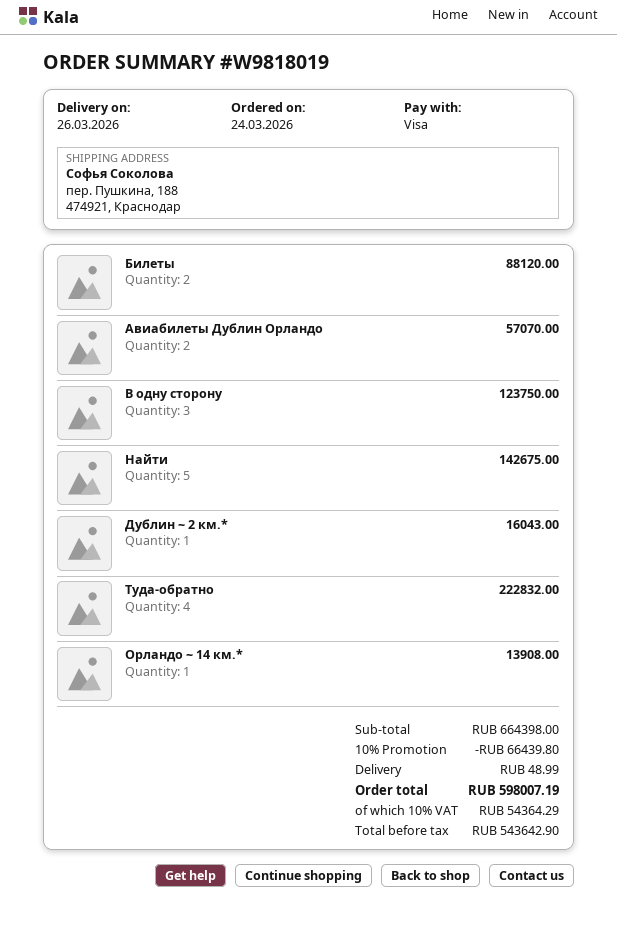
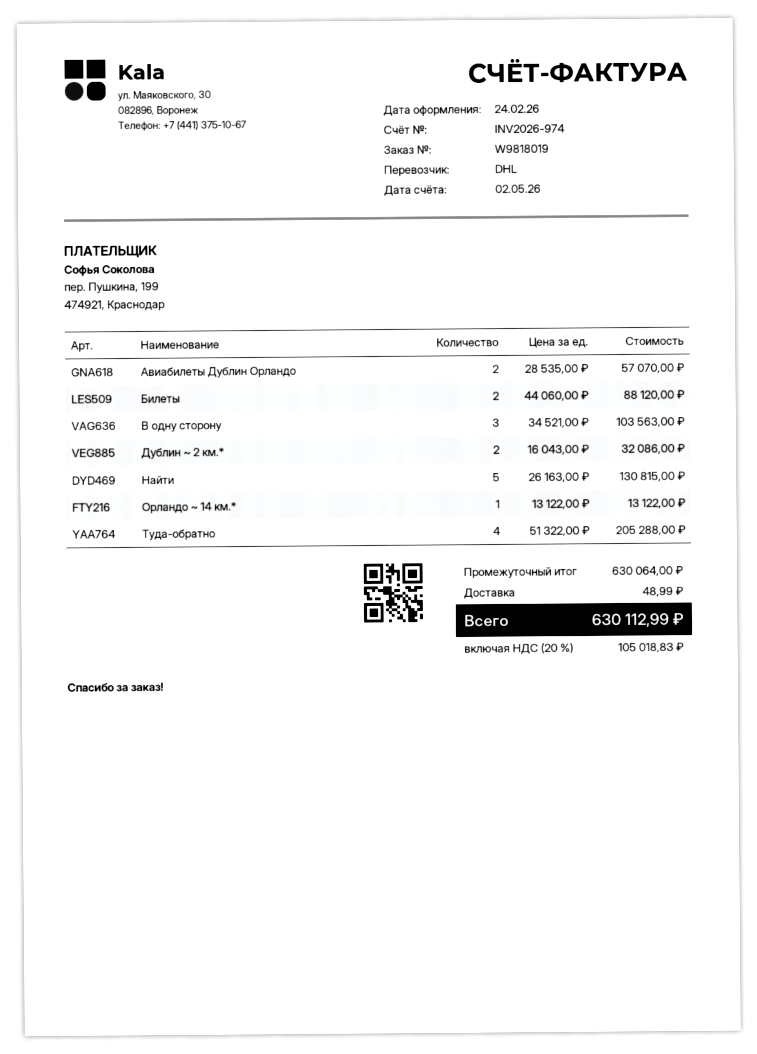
order date: 2026-03-24 -> 2026-02-24
В одну сторону: 3 for 123750.00 -> 3 for 103563.00
Найти: 5 for 142675.00 -> 5 for 130815.00
Дублин ~ 2 км.*: 1 for 16043.00 -> 2 for 32086.00
Туда-обратно: 4 for 222832.00 -> 4 for 205288.00
Орландо ~ 14 км.*: 1 for 13908.00 -> 1 for 13122.00
subtotal: 664398.00 -> 630064.00
discount: 10% = 66439.80 -> none
tax: 10% = 54364.29 -> 20% = 105018.83
total: 598007.19 -> 630112.99

